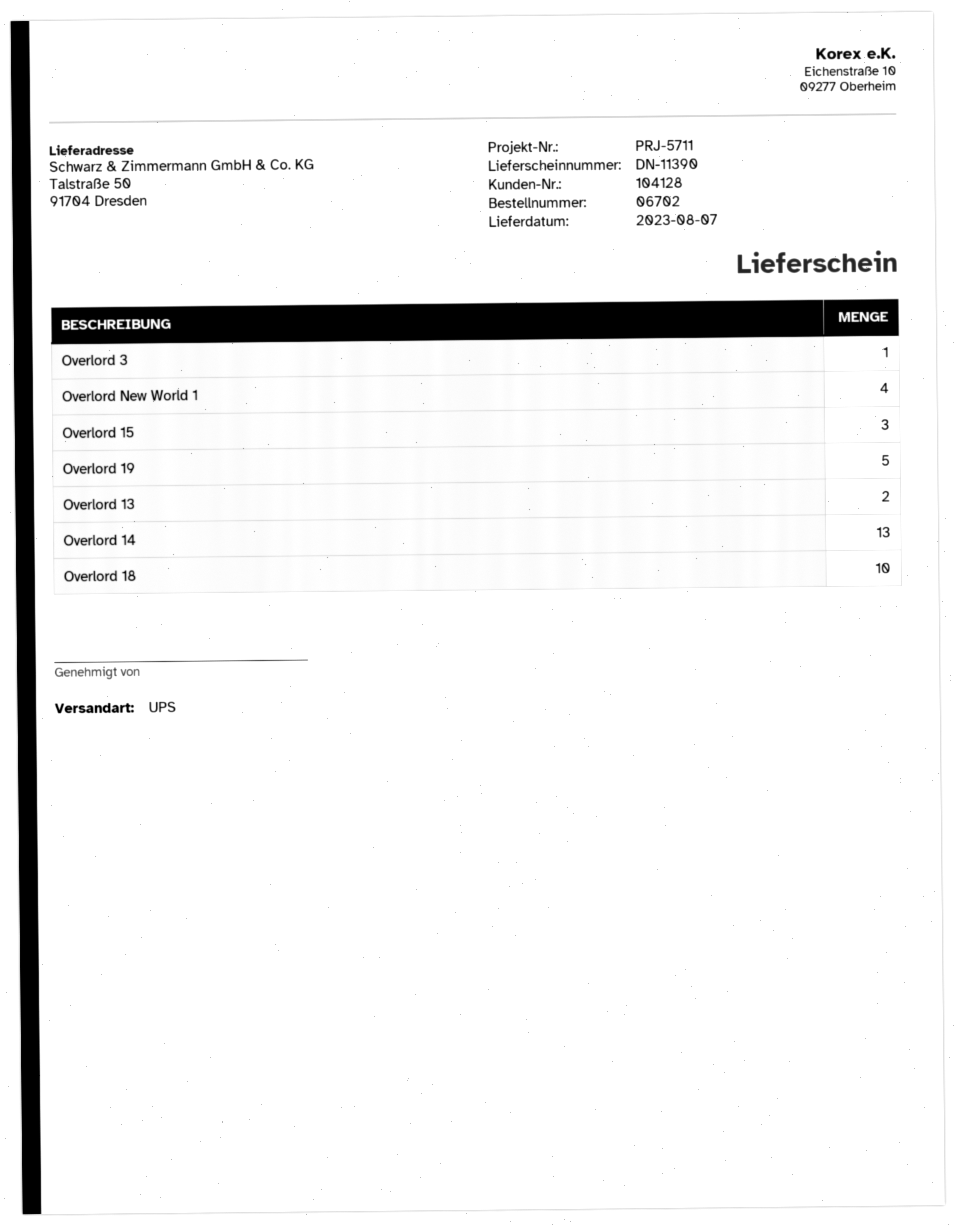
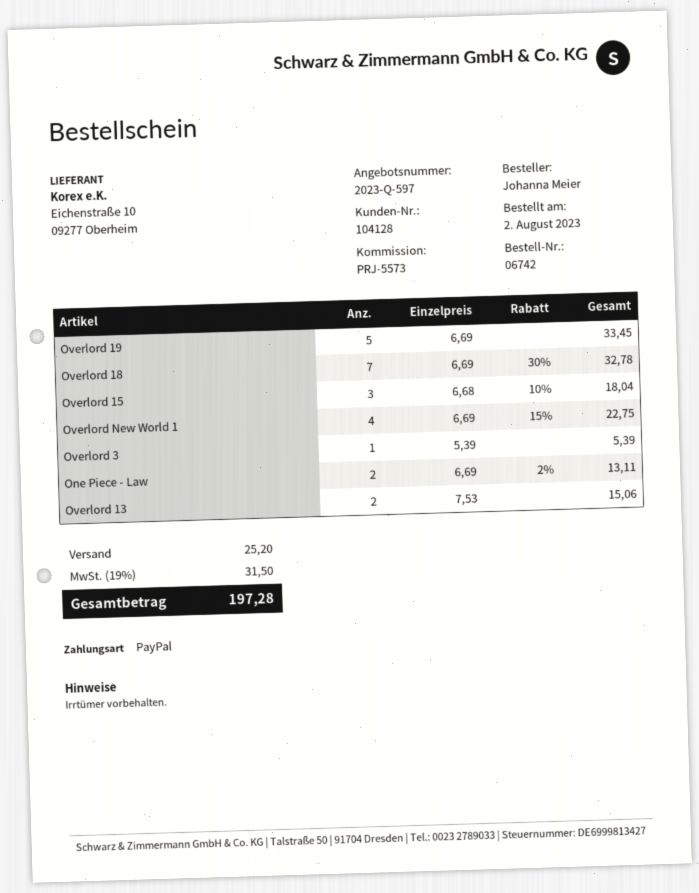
order number: 06702 -> 06742
reference: PRJ-5711 -> PRJ-5573
Overlord 14: 13 -> none
Overlord 18: 10 -> 7
One Piece - Law: none -> 2

